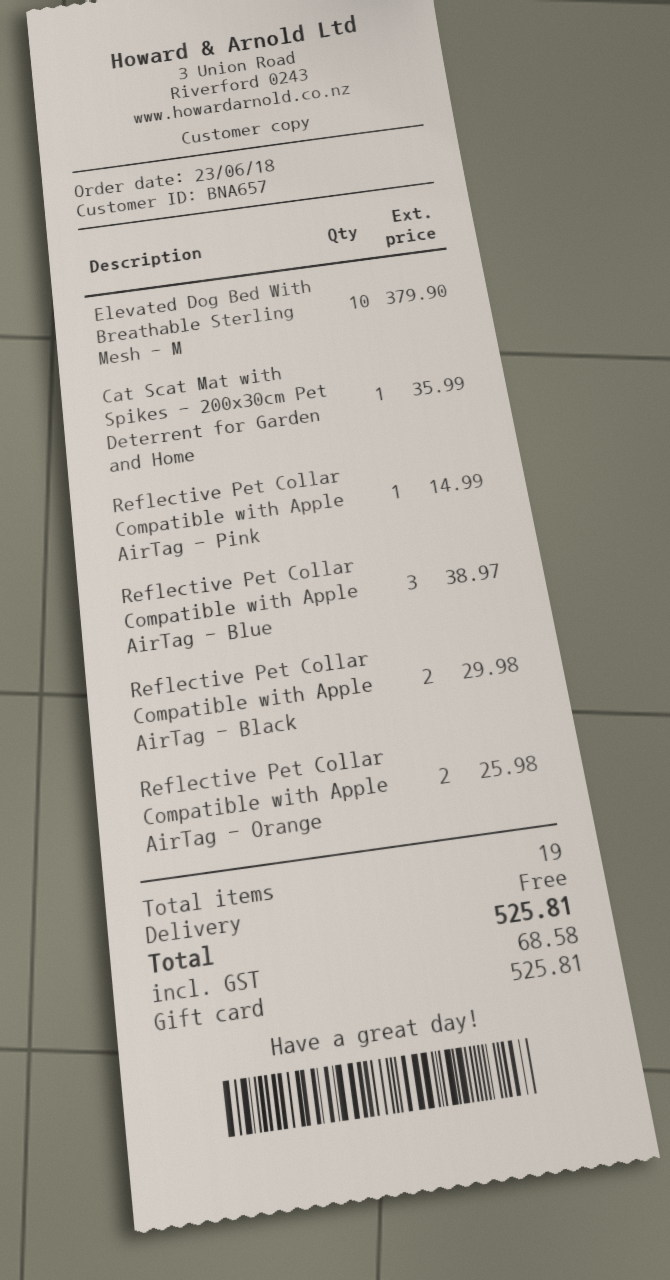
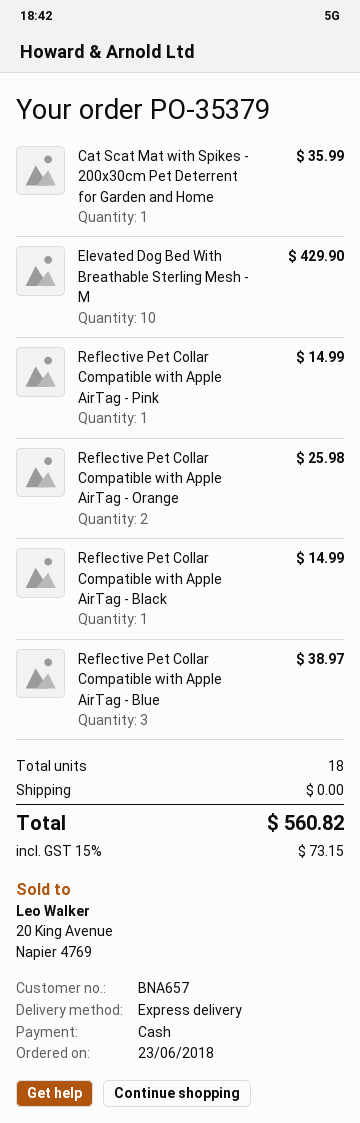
payment method: gift card -> cash
Elevated Dog Bed With Breathable Sterling Mesh - M: 10 for 379.90 -> 10 for 429.90
Reflective Pet Collar Compatible with Apple AirTag - Black: 2 for 29.98 -> 1 for 14.99
total quantity: 19 -> 18
tax: 68.58 -> 73.15
total: 525.81 -> 560.82

